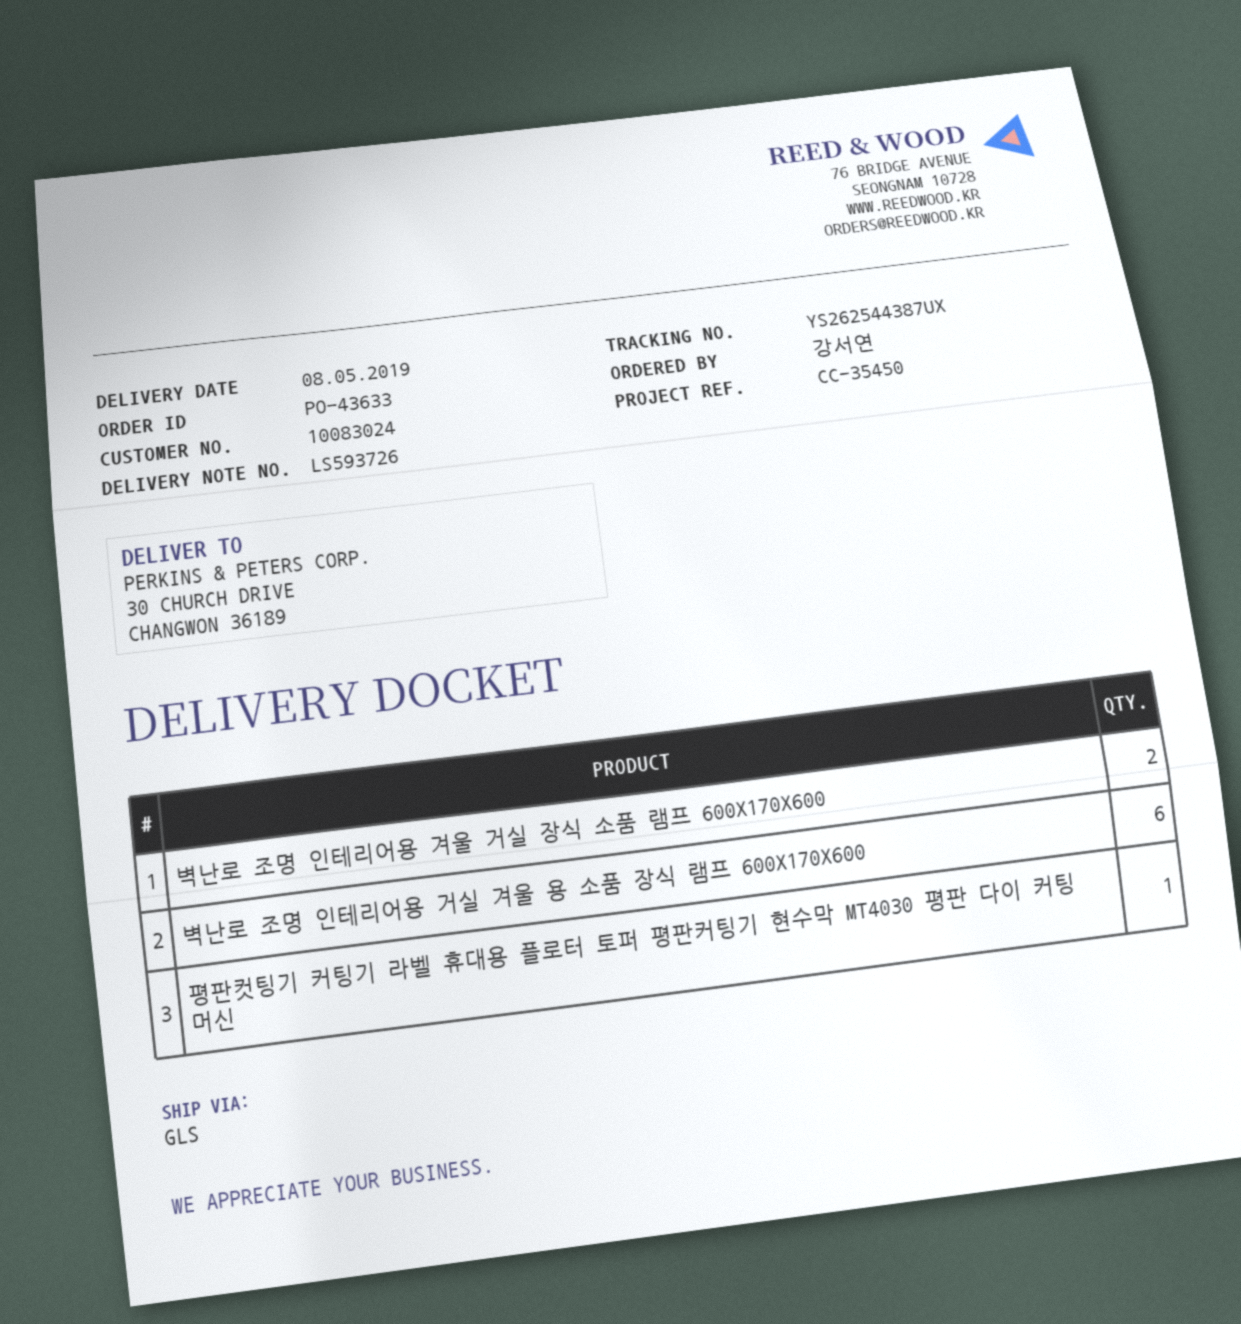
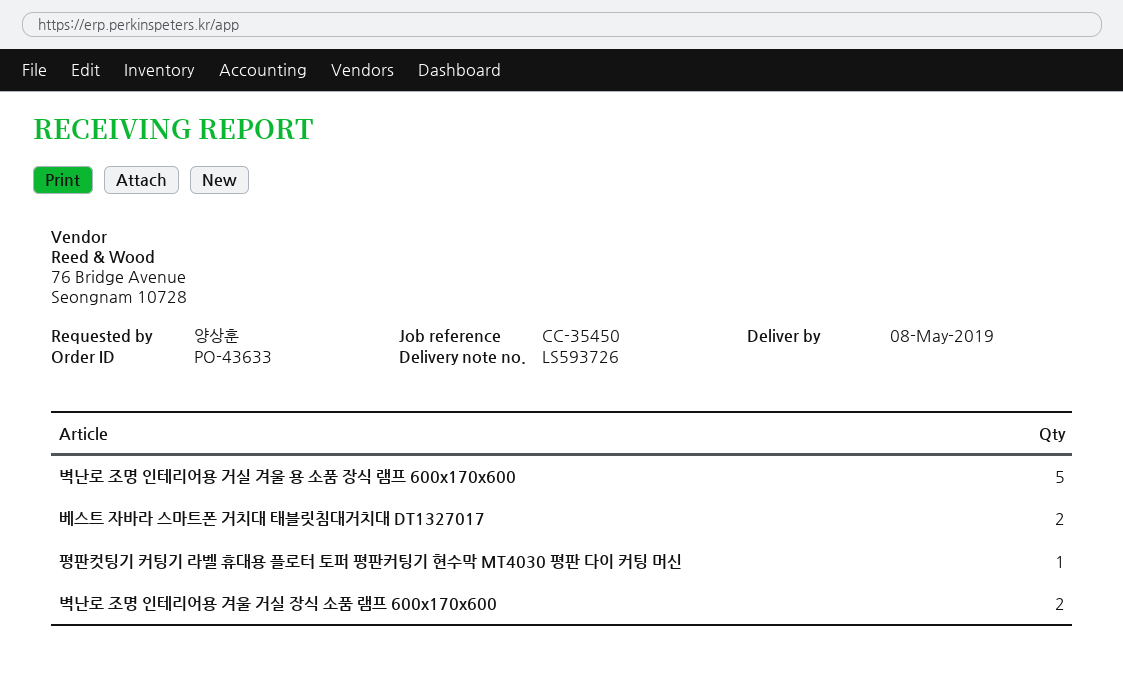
ordered by: 강서연 -> 양상훈
벽난로 조명 인테리어용 거실 겨울 용 소품 장식 램프 600X170X600: 6 -> 5
베스트 자바라 스마트폰 거치대 태블릿침대거치대 DT1327017: none -> 2

